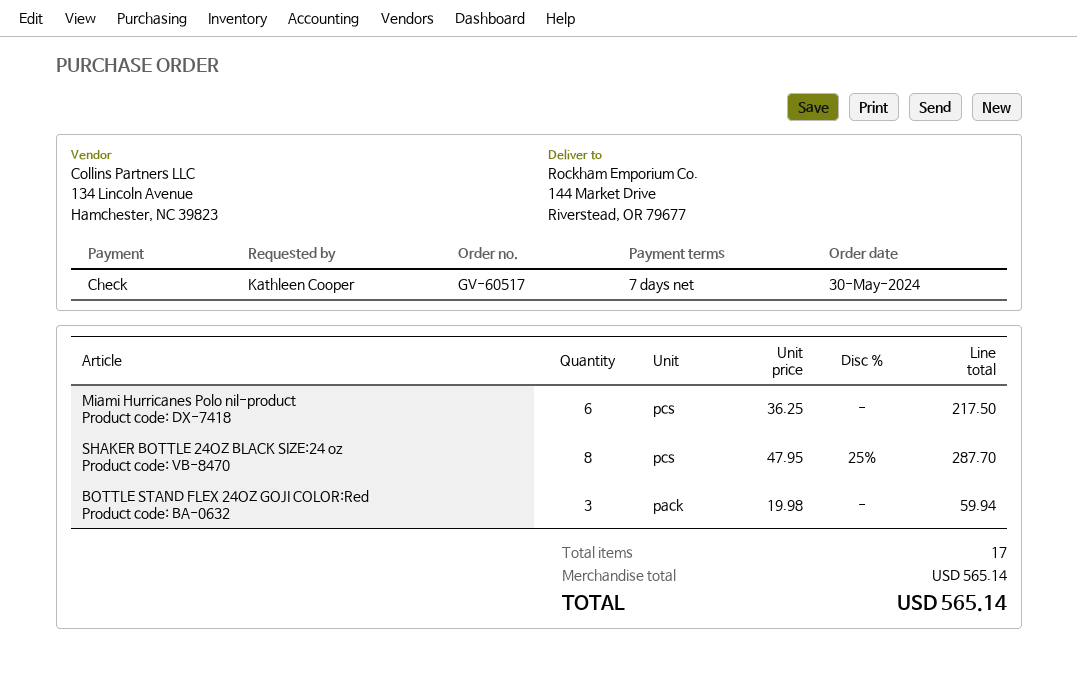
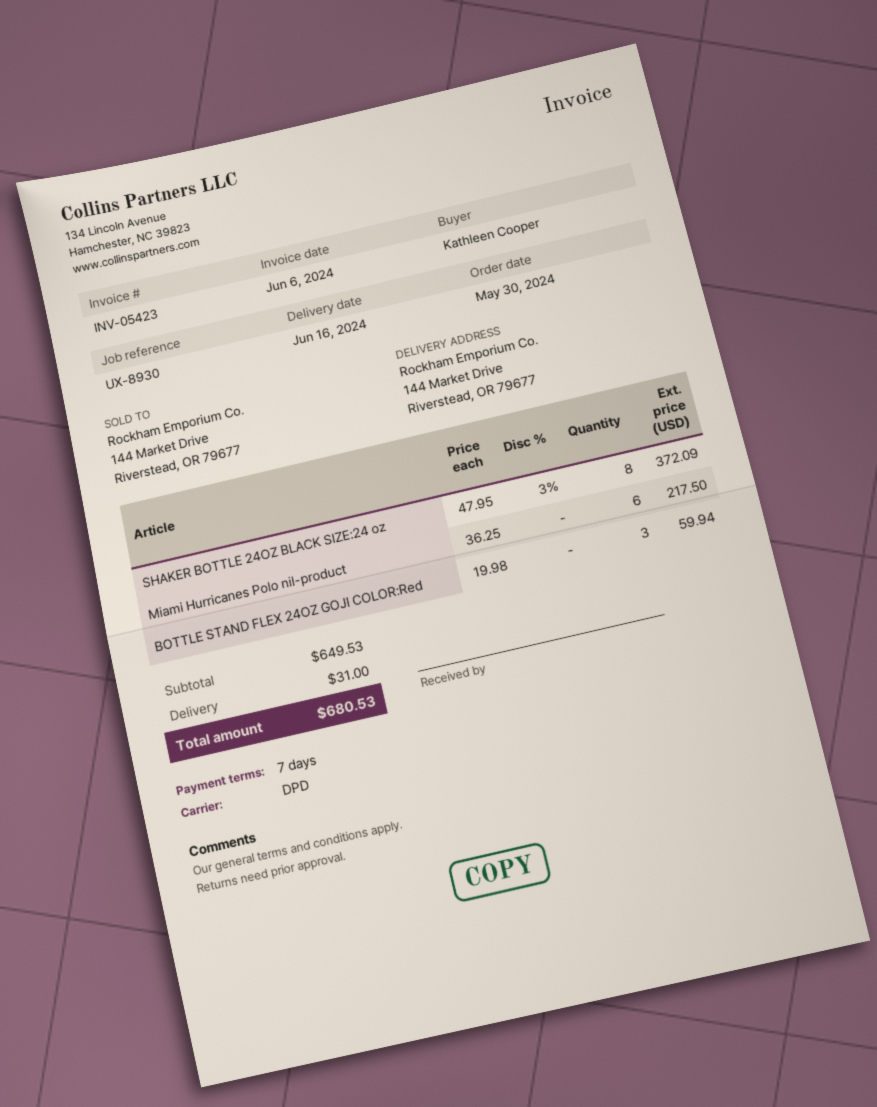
SHAKER BOTTLE 24OZ BLACK SIZE:24 oz: 8 x 47.95 - 25% = 287.70 -> 8 x 47.95 - 3% = 372.09
subtotal: 565.14 -> 649.53
shipping: none -> 31.00
total: 565.14 -> 680.53

